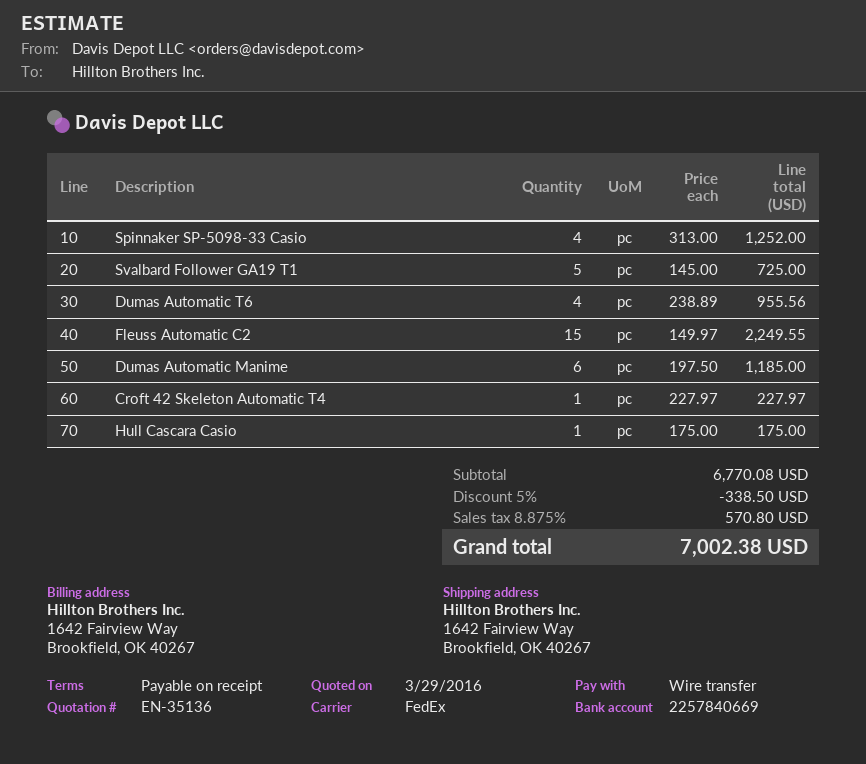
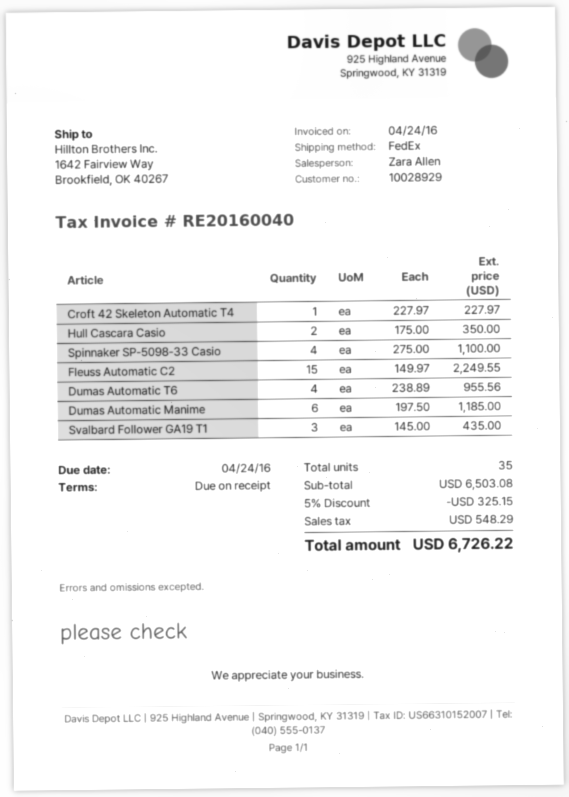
Spinnaker SP-5098-33 Casio: 4 x 313.00 = 1252.00 -> 4 x 275.00 = 1100.00
Svalbard Follower GA19 T1: 5 x 145.00 = 725.00 -> 3 x 145.00 = 435.00
Hull Cascara Casio: 1 x 175.00 = 175.00 -> 2 x 175.00 = 350.00
subtotal: 6770.08 -> 6503.08
discount: 5% = 338.50 -> 5% = 325.15
tax: 570.80 -> 548.29
total: 7002.38 -> 6726.22

